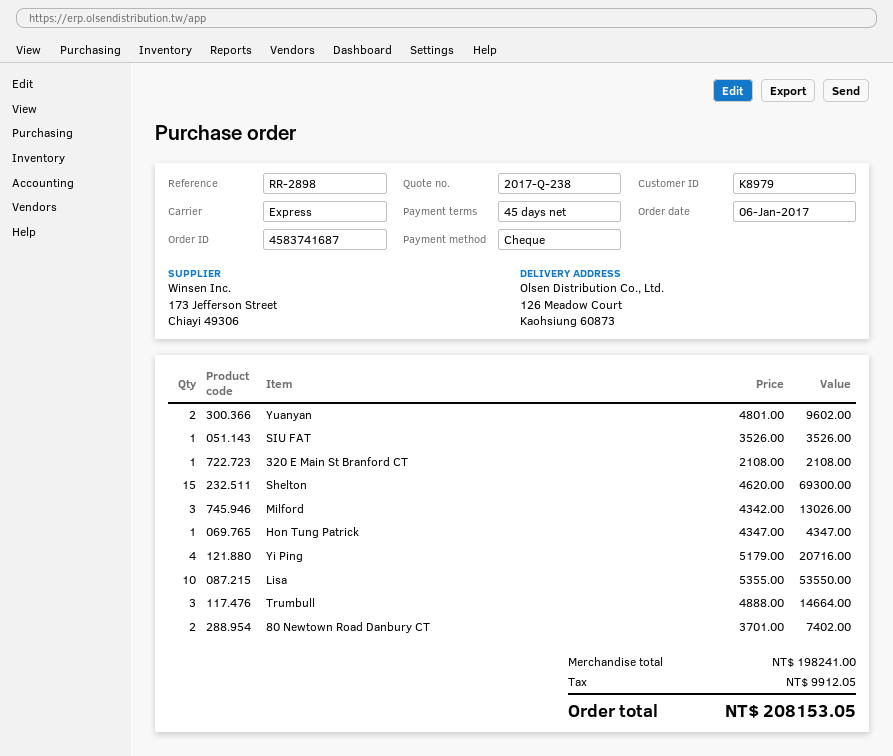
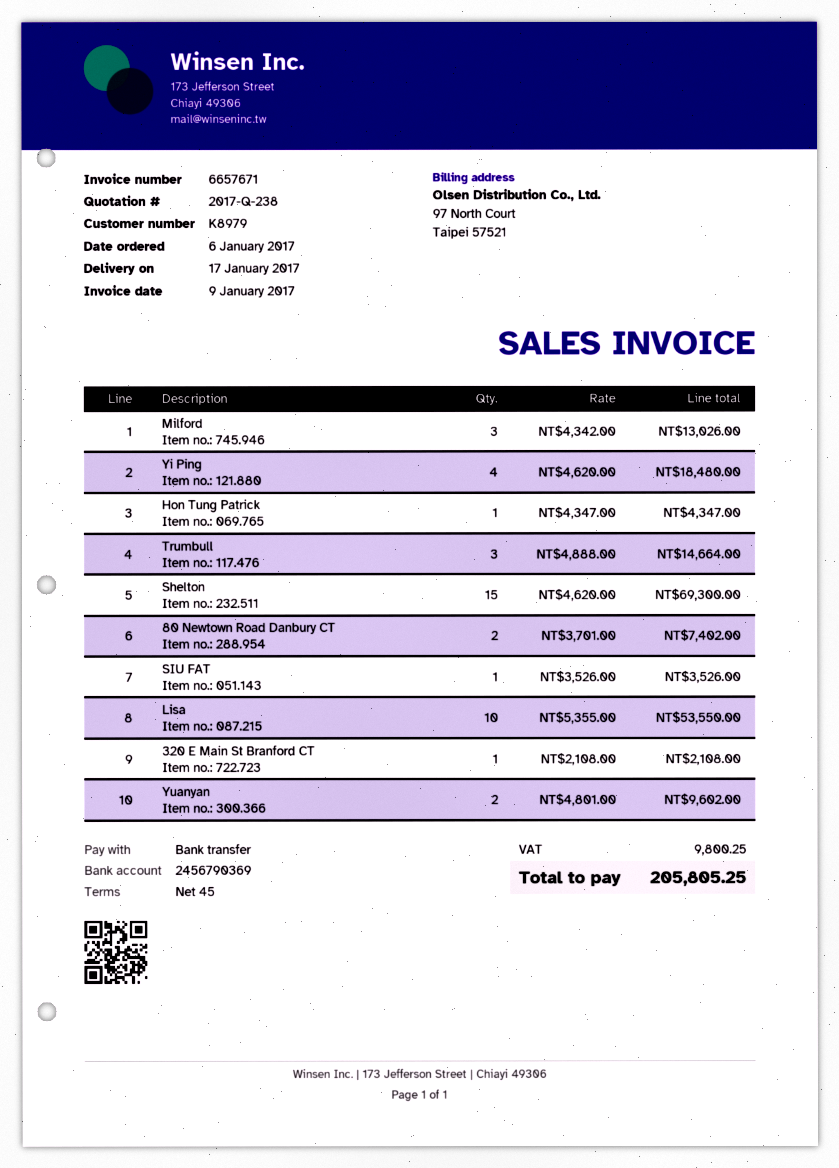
payment method: cheque -> bank transfer
Yi Ping: 4 x 5179.00 = 20716.00 -> 4 x 4620.00 = 18480.00
tax: 9912.05 -> 9800.25
total: 208153.05 -> 205805.25

